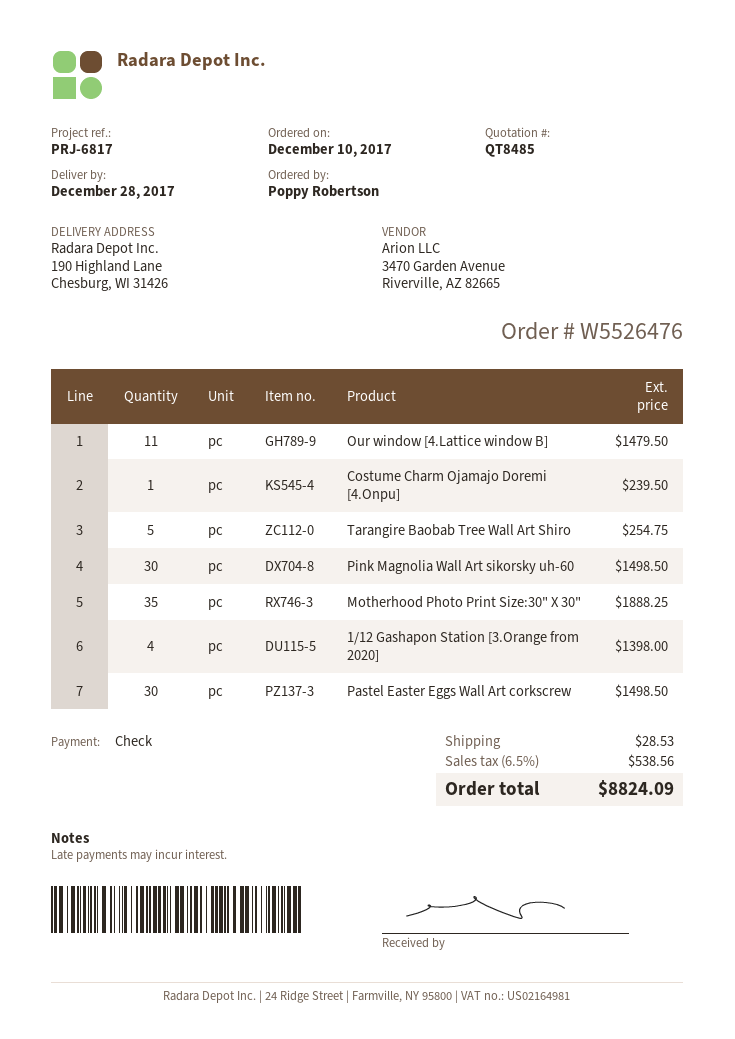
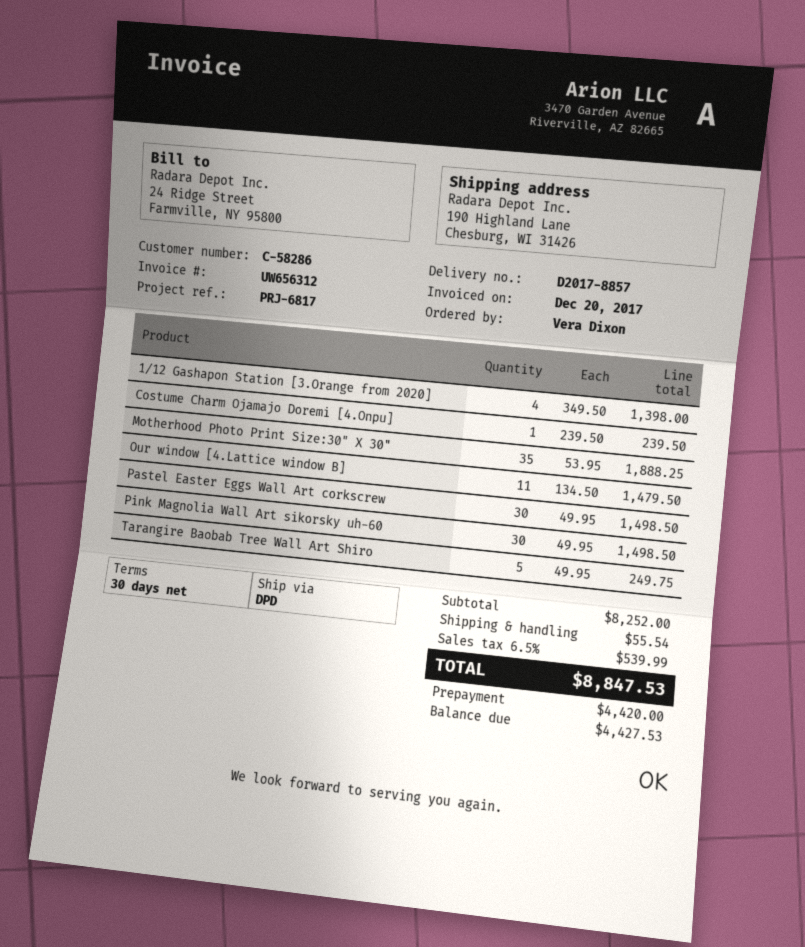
ordered by: Poppy Robertson -> Vera Dixon
Tarangire Baobab Tree Wall Art Shiro: 5 for 254.75 -> 5 for 249.75
shipping: 28.53 -> 55.54
tax: 6.5% = 538.56 -> 6.5% = 539.99
total: 8824.09 -> 8847.53

